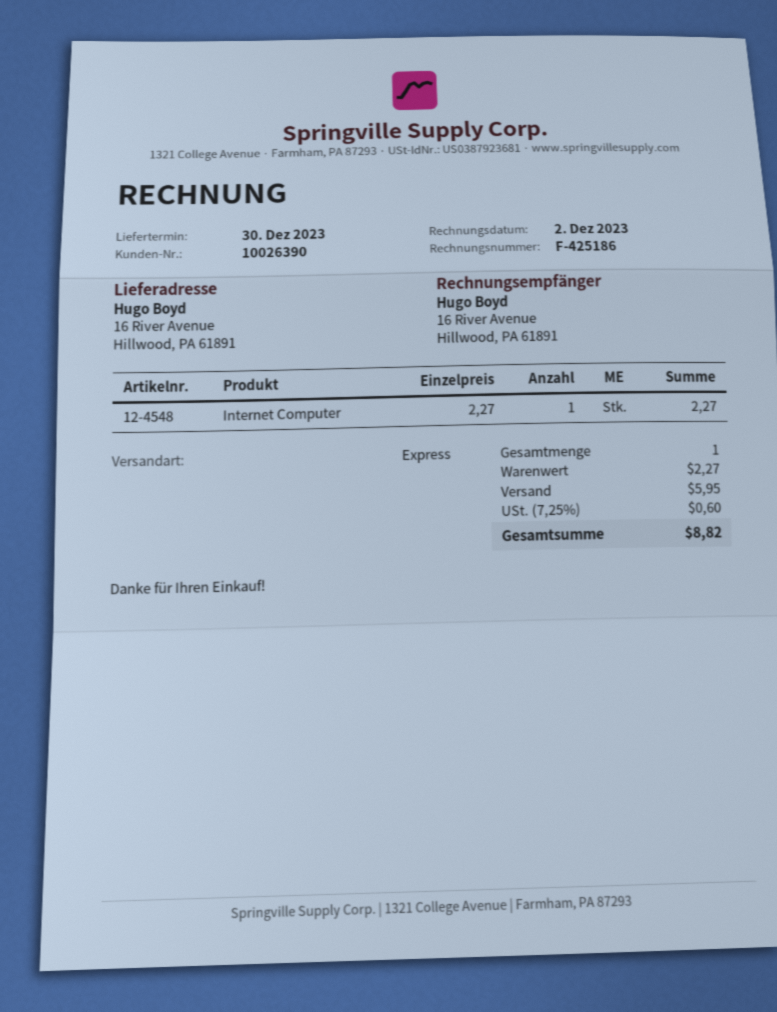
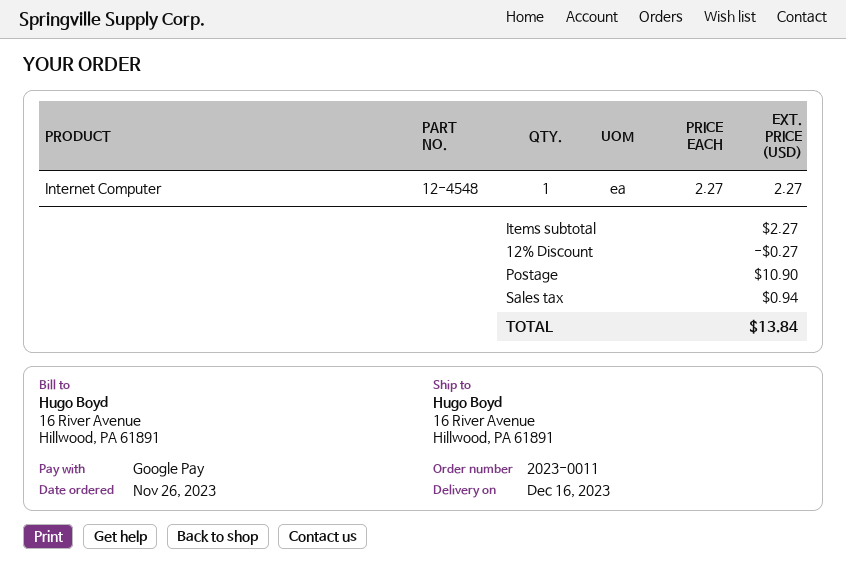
delivery date: 2023-12-30 -> 2023-12-16
discount: none -> 12% = 0.27
shipping: 5.95 -> 10.90
tax: 0.60 -> 0.94
total: 8.82 -> 13.84

